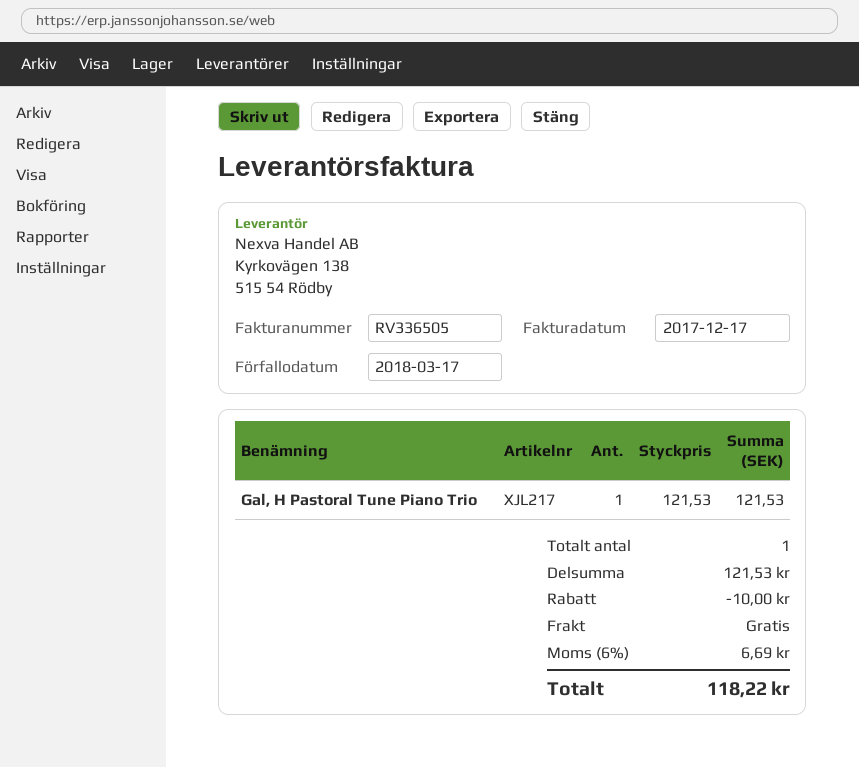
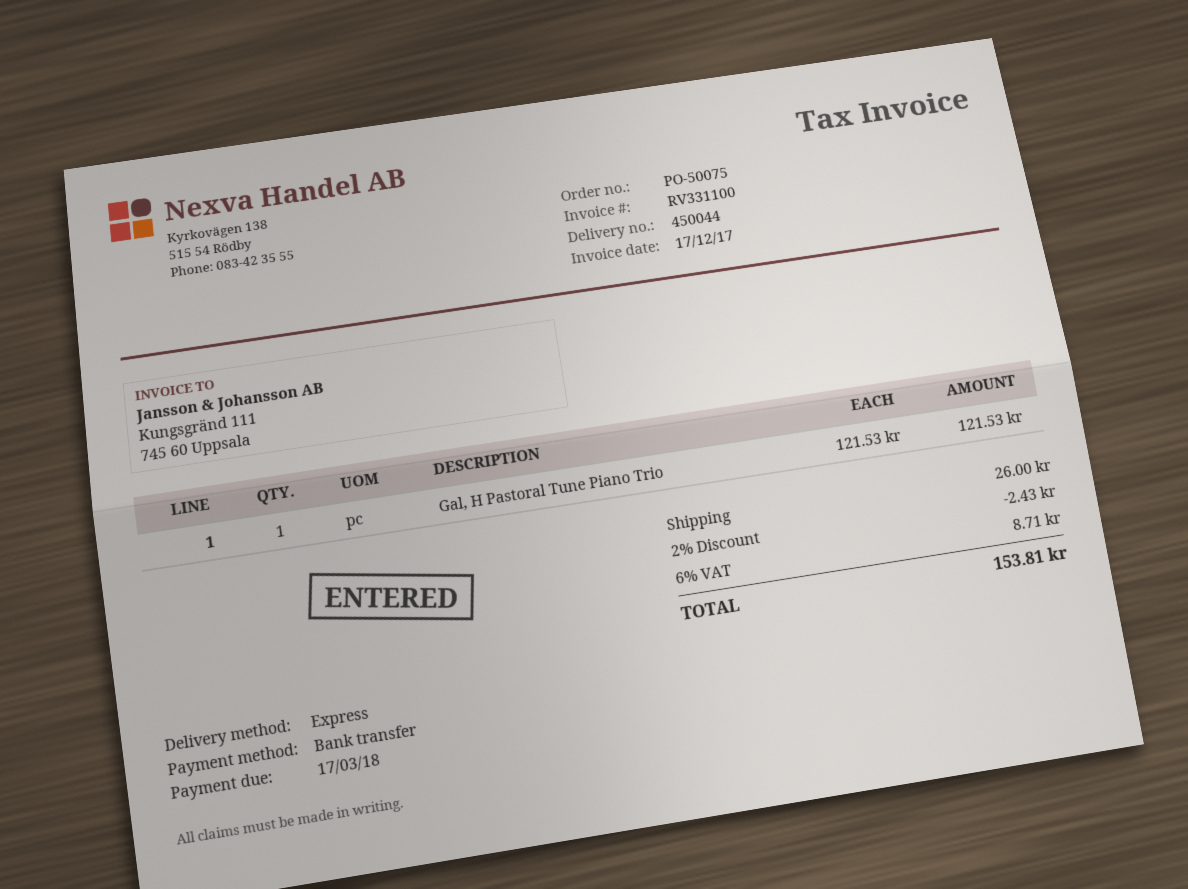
invoice number: RV336505 -> RV331100
discount: 10.00 -> 2.43
shipping: 0.00 -> 26.00
tax: 6% = 6.69 -> 6% = 8.71
total: 118.22 -> 153.81

